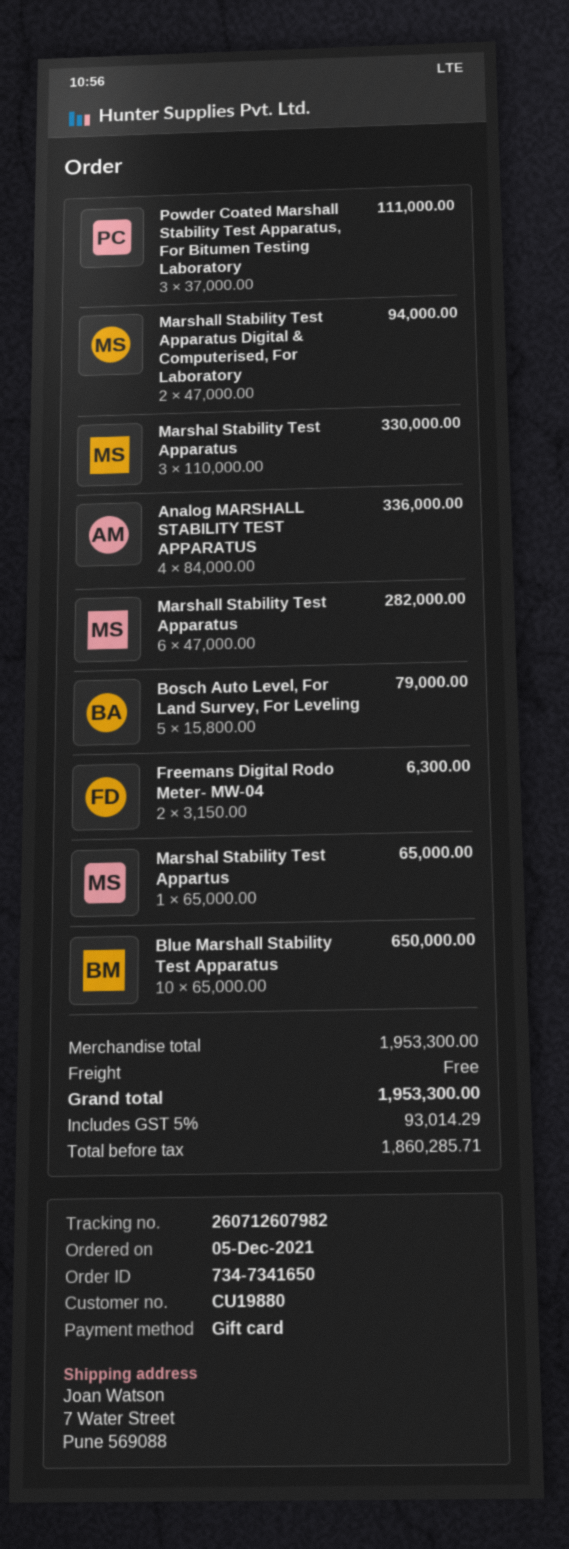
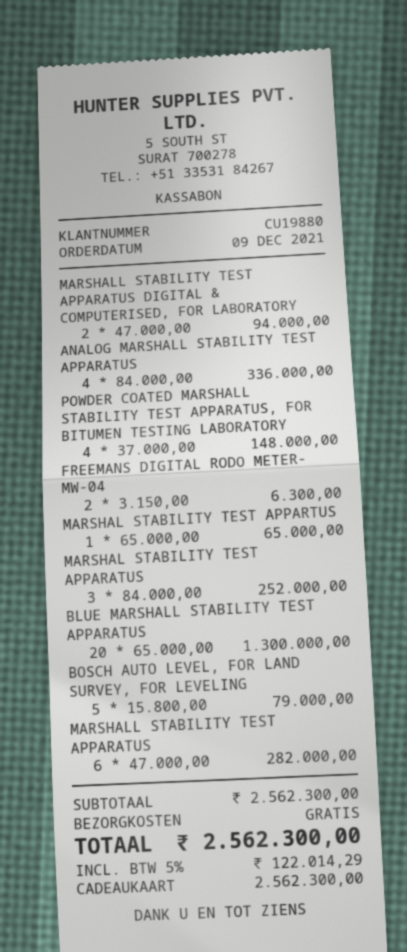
order date: 2021-12-05 -> 2021-12-09
Powder Coated Marshall Stability Test Apparatus, For Bitumen Testing Laboratory: 3 x 37000.00 = 111000.00 -> 4 x 37000.00 = 148000.00
Marshal Stability Test Apparatus: 3 x 110000.00 = 330000.00 -> 3 x 84000.00 = 252000.00
Blue Marshall Stability Test Apparatus: 10 x 65000.00 = 650000.00 -> 20 x 65000.00 = 1300000.00
subtotal: 1953300.00 -> 2562300.00
tax: 5% = 93014.29 -> 5% = 122014.29
total: 1953300.00 -> 2562300.00

